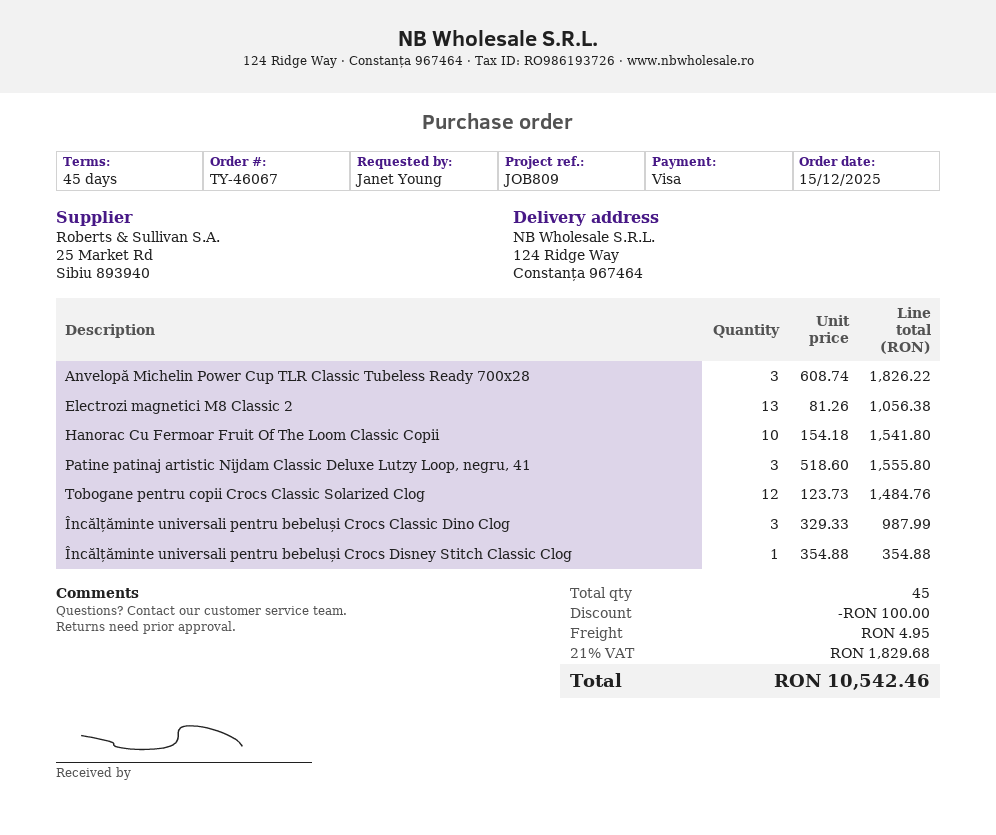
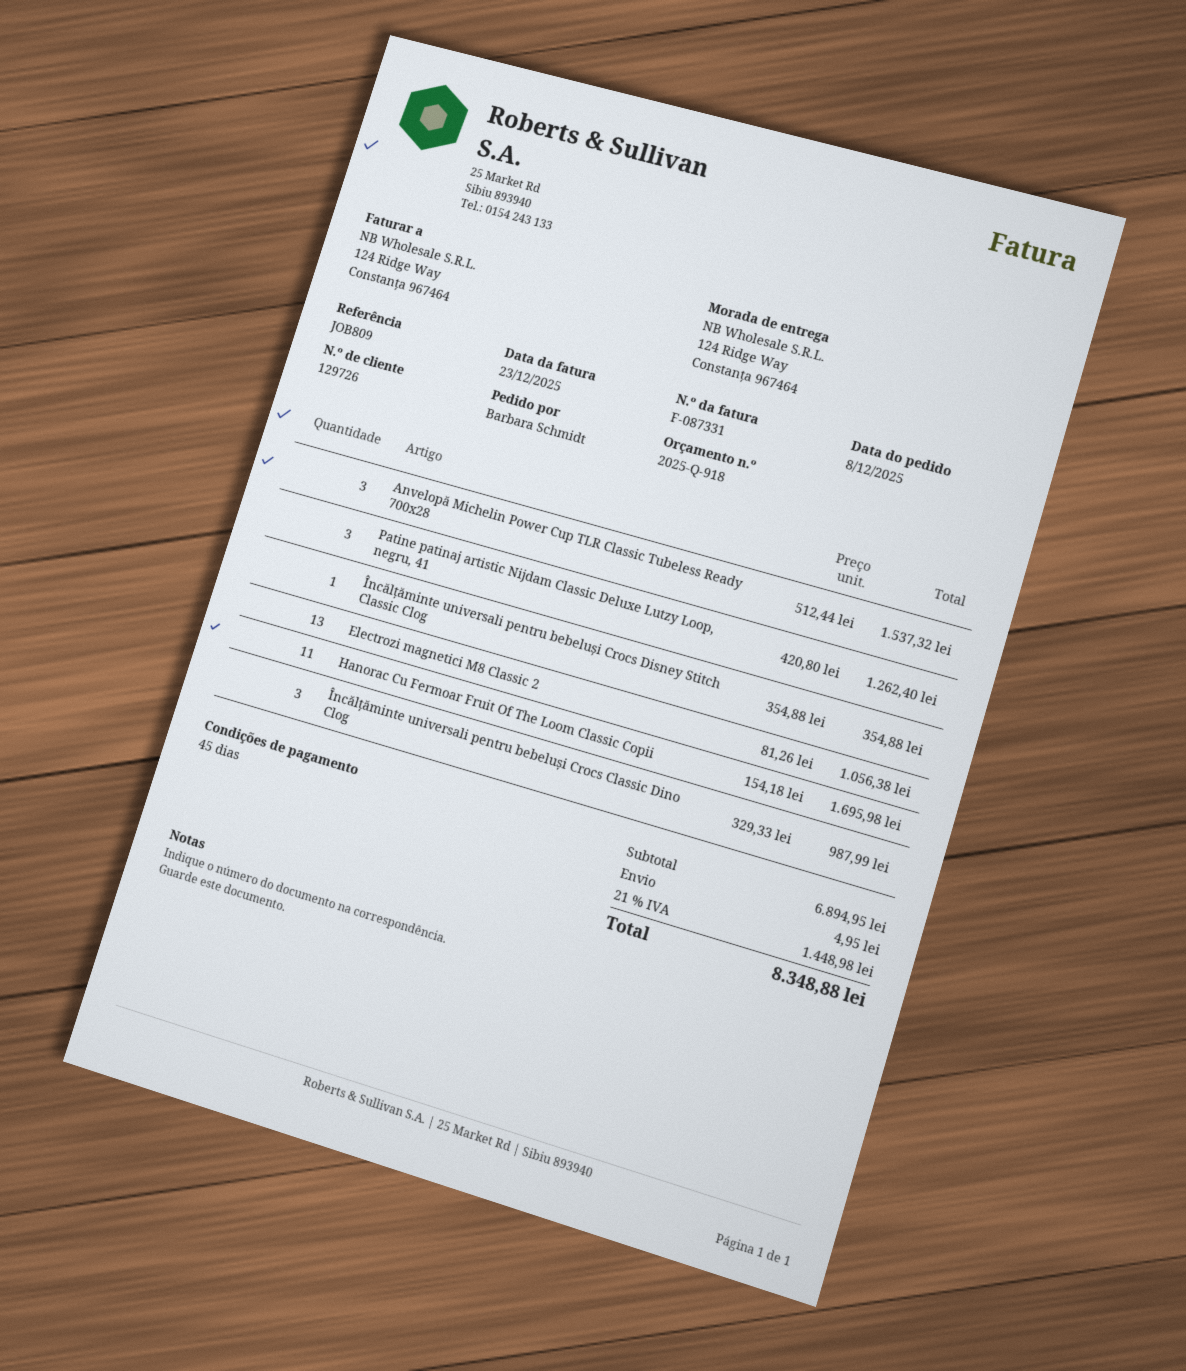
order date: 2025-12-15 -> 2025-12-08
ordered by: Janet Young -> Barbara Schmidt
Anvelopă Michelin Power Cup TLR Classic Tubeless Ready 700x28: 3 x 608.74 = 1826.22 -> 3 x 512.44 = 1537.32
Hanorac Cu Fermoar Fruit Of The Loom Classic Copii: 10 x 154.18 = 1541.80 -> 11 x 154.18 = 1695.98
Patine patinaj artistic Nijdam Classic Deluxe Lutzy Loop, negru, 41: 3 x 518.60 = 1555.80 -> 3 x 420.80 = 1262.40
Tobogane pentru copii Crocs Classic Solarized Clog: 12 x 123.73 = 1484.76 -> none
discount: 100.00 -> none
tax: 21% = 1829.68 -> 21% = 1448.98
total: 10542.46 -> 8348.88

